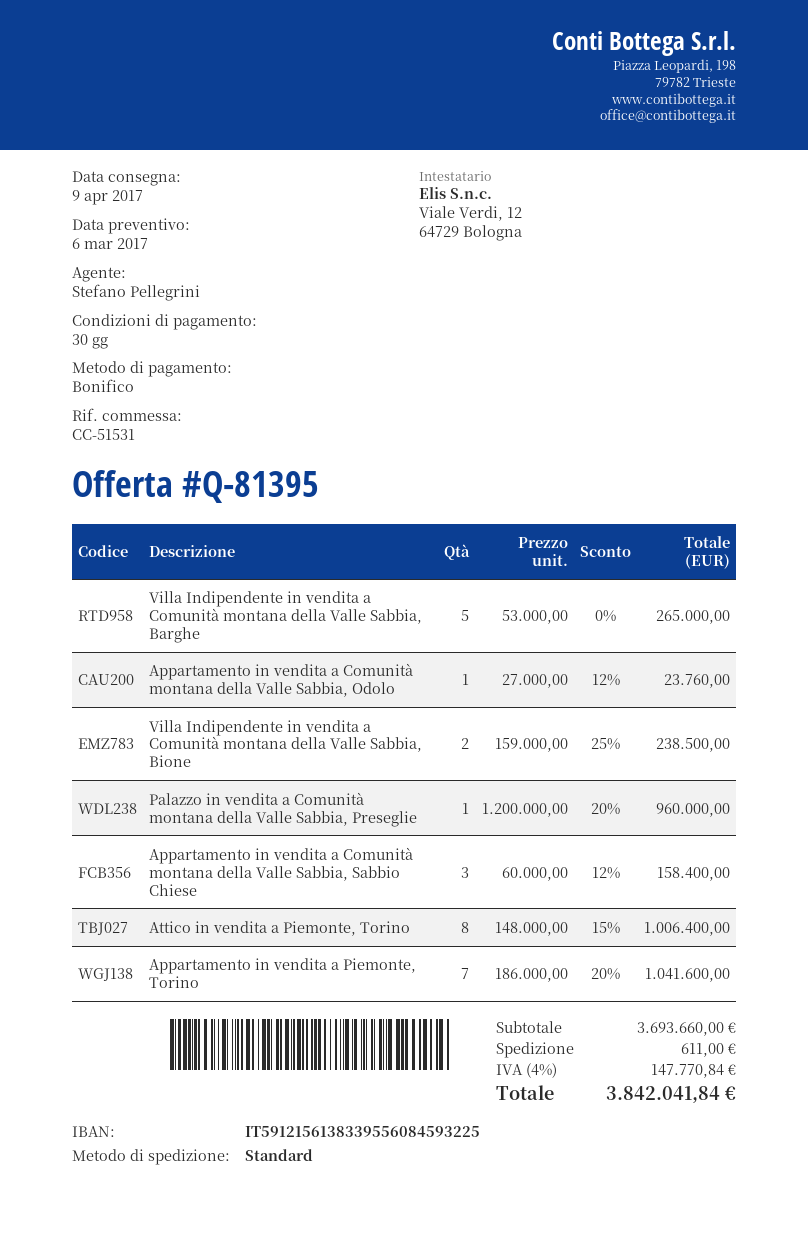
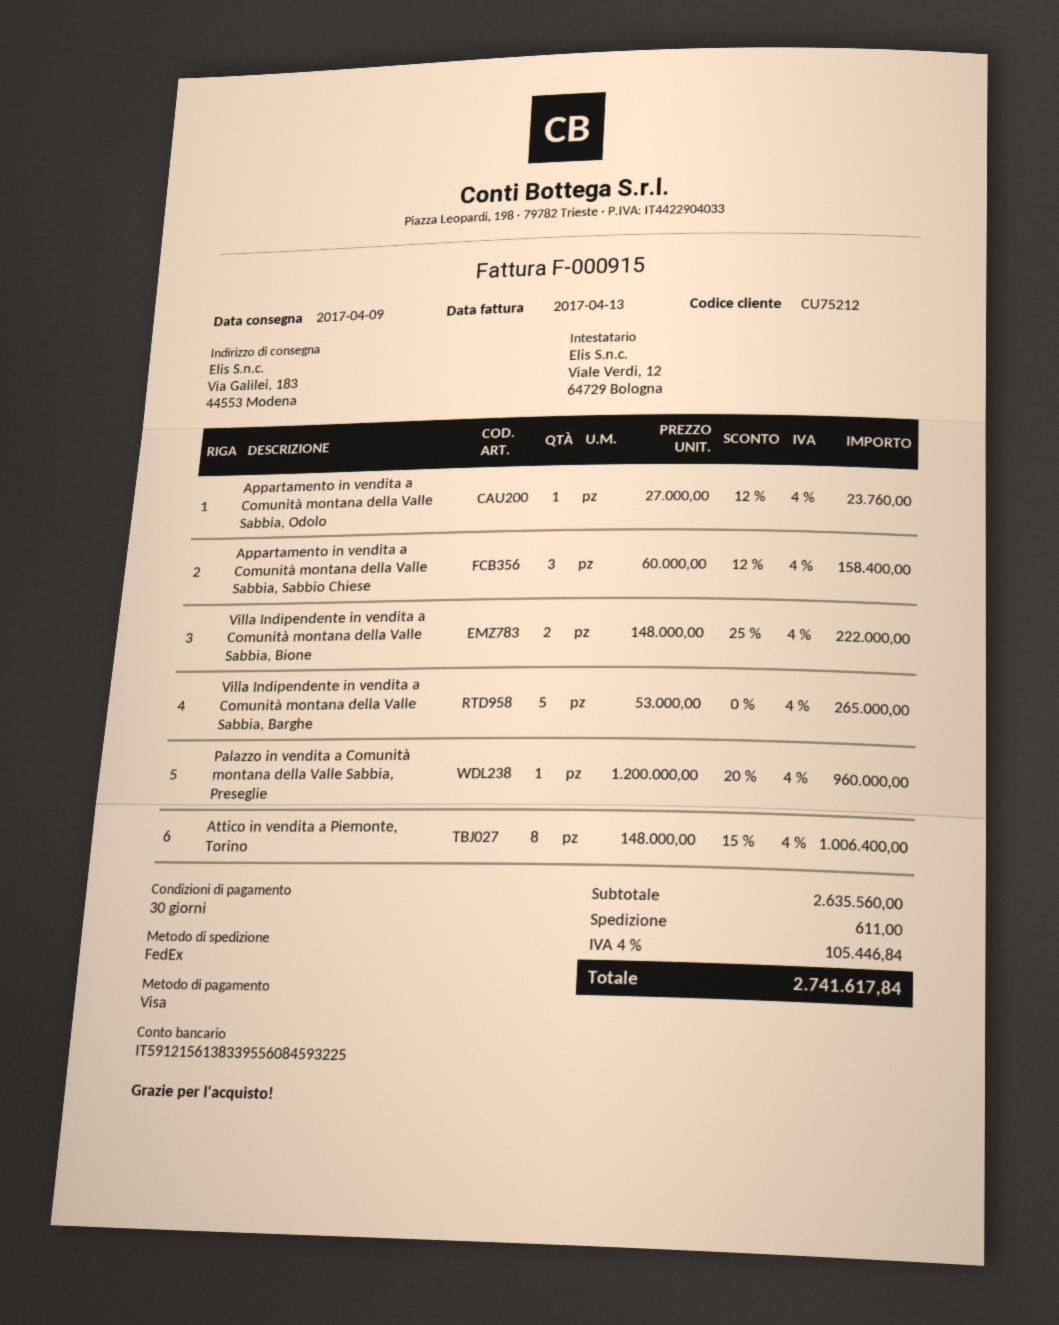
payment method: bank transfer -> Visa
shipping method: standard -> FedEx
Villa Indipendente in vendita a Comunità montana della Valle Sabbia, Bione: 2 x 159000.00 - 25% = 238500.00 -> 2 x 148000.00 - 25% = 222000.00
Appartamento in vendita a Piemonte, Torino: 7 x 186000.00 - 20% = 1041600.00 -> none
subtotal: 3693660.00 -> 2635560.00
tax: 4% = 147770.84 -> 4% = 105446.84
total: 3842041.84 -> 2741617.84

